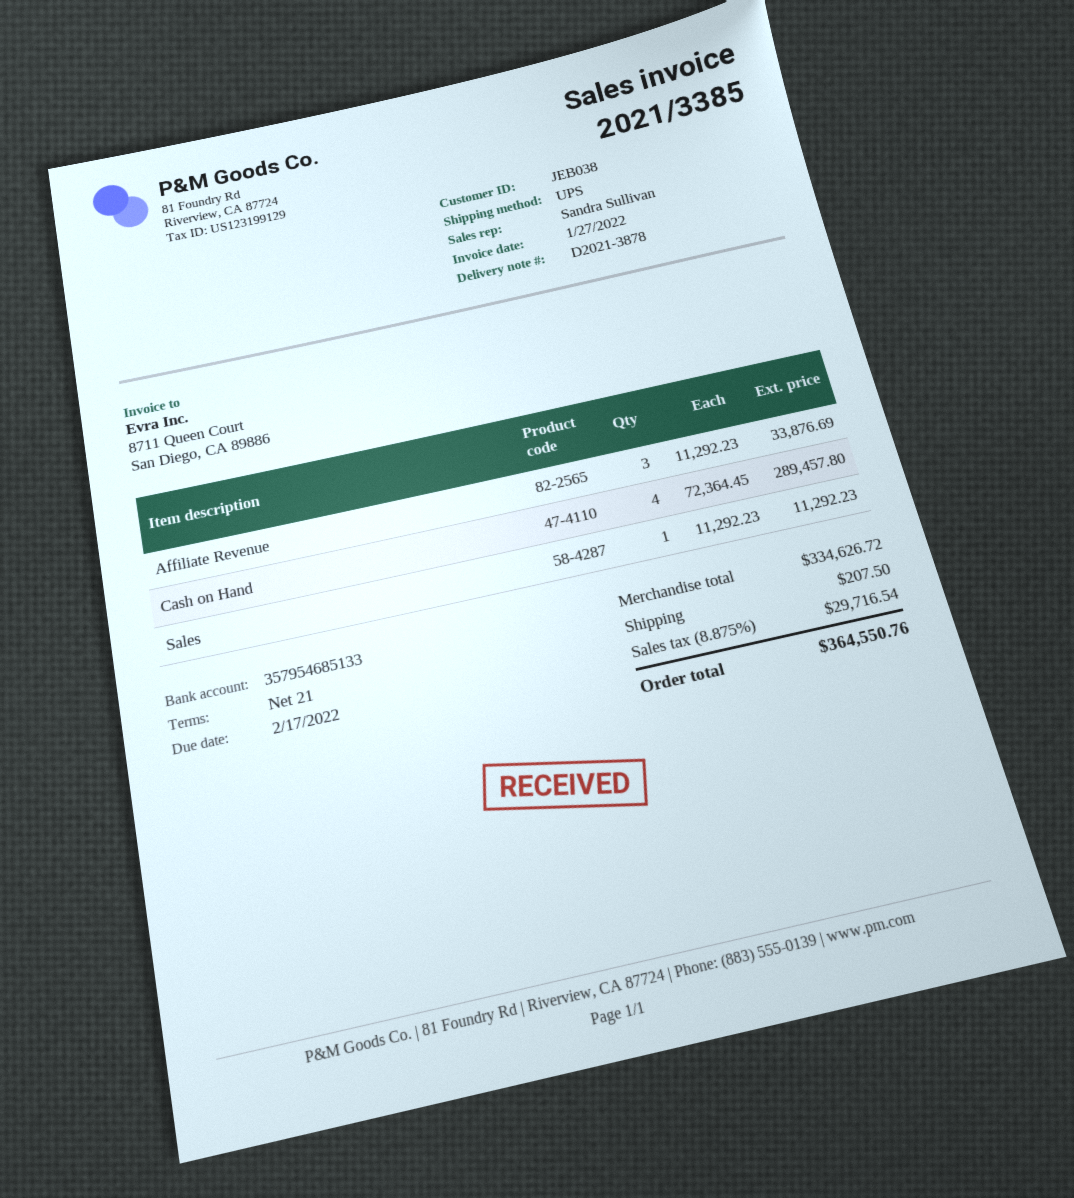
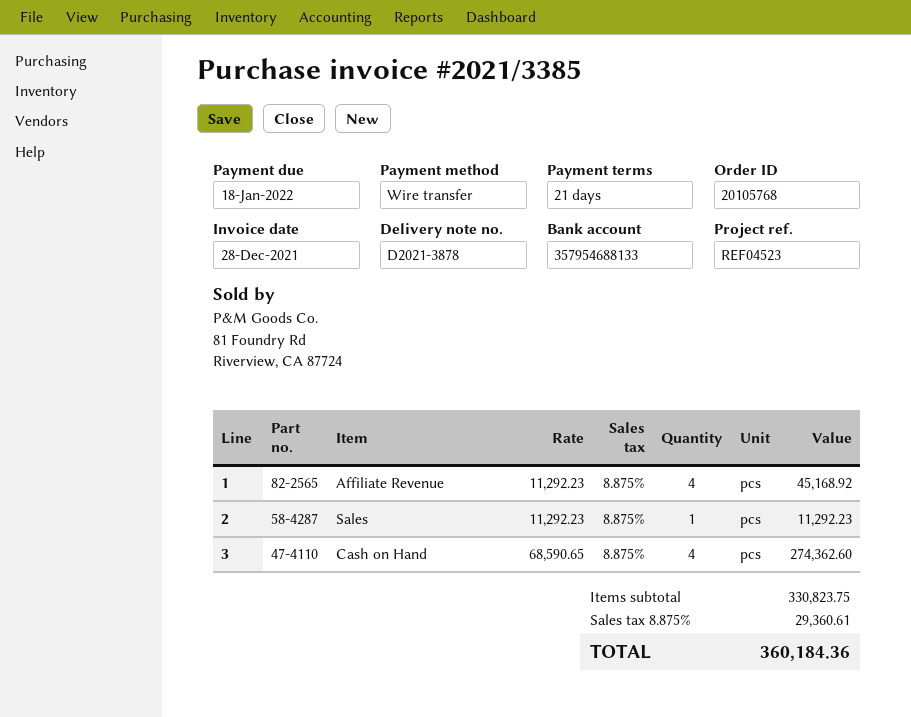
invoice date: 2022-01-27 -> 2021-12-28
due date: 2022-02-17 -> 2022-01-18
bank account: 357954685133 -> 357954688133
Affiliate Revenue: 3 x 11292.23 = 33876.69 -> 4 x 11292.23 = 45168.92
Cash on Hand: 4 x 72364.45 = 289457.80 -> 4 x 68590.65 = 274362.60
subtotal: 334626.72 -> 330823.75
shipping: 207.50 -> none
tax: 8.875% = 29716.54 -> 8.875% = 29360.61
total: 364550.76 -> 360184.36

